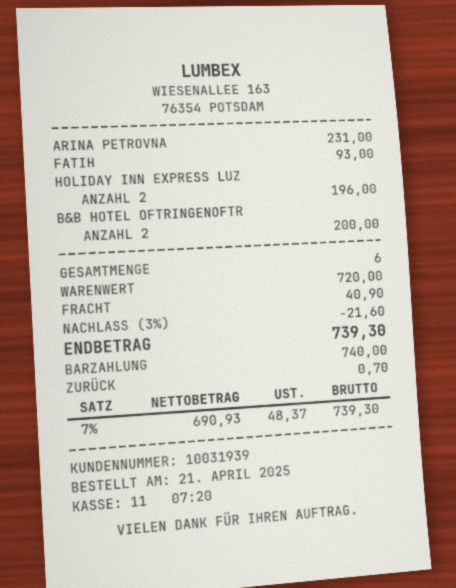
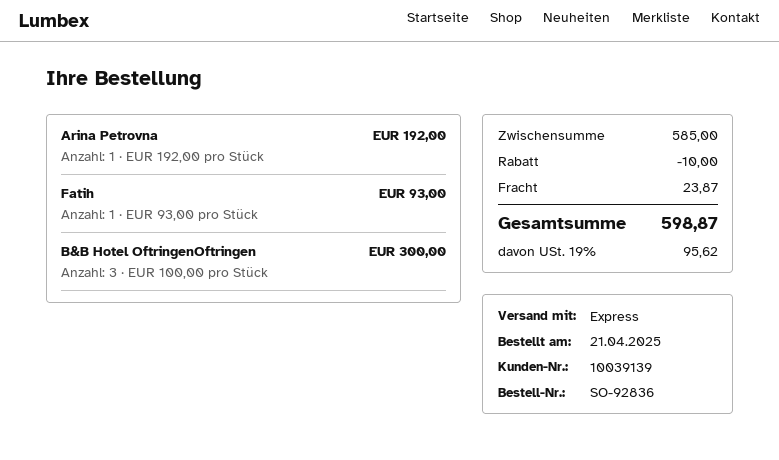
customer number: 10031939 -> 10039139
ARINA PETROVNA: 1 for 231.00 -> 1 for 192.00
HOLIDAY INN EXPRESS LUZ: 2 for 196.00 -> none
B&B HOTEL OFTRINGENOFTR: 2 for 200.00 -> 3 for 300.00
subtotal: 720.00 -> 585.00
discount: 21.60 -> 10.00
shipping: 40.90 -> 23.87
tax: 7% = 48.37 -> 19% = 95.62
total: 739.30 -> 598.87

